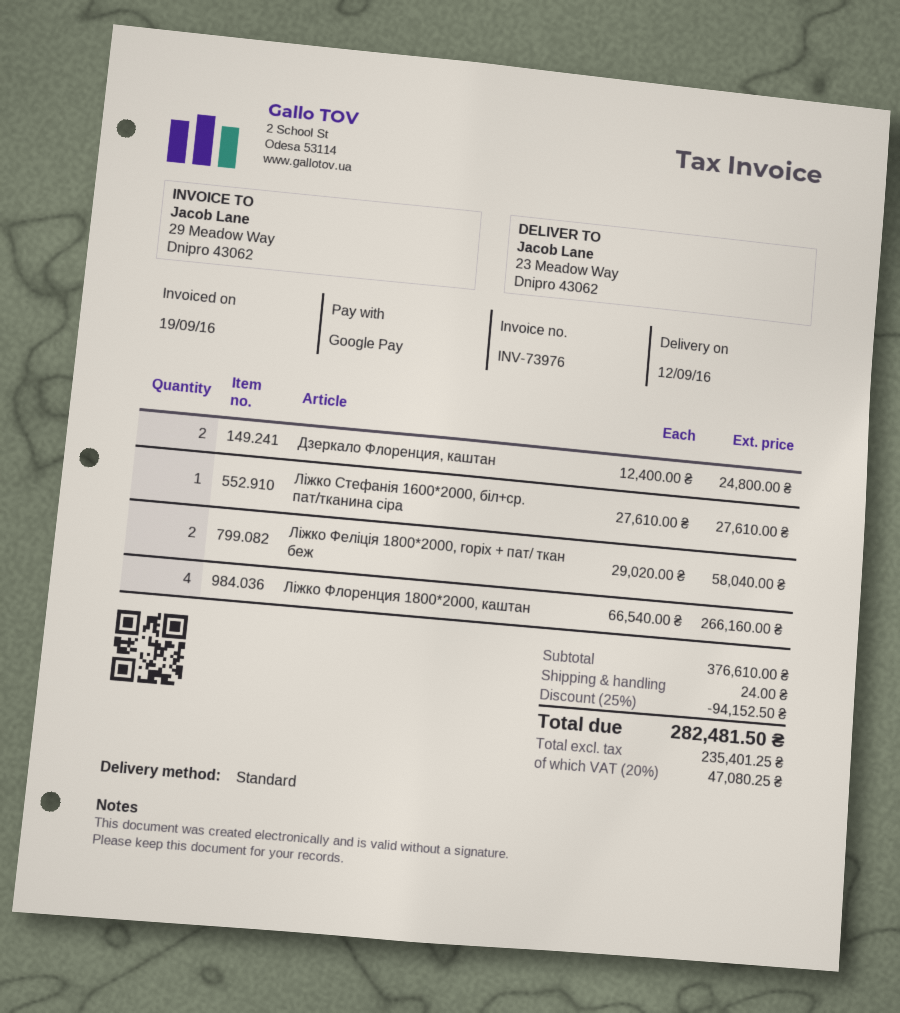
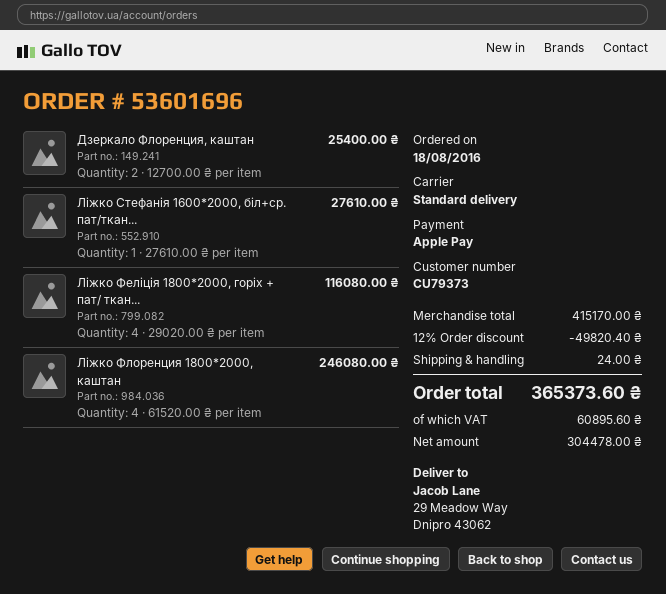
payment method: Google Pay -> Apple Pay
ship to: 23 Meadow Way, Dnipro 43062 -> 29 Meadow Way, Dnipro 43062
Дзеркало Флоренция, каштан: 2 x 12400.00 = 24800.00 -> 2 x 12700.00 = 25400.00
Ліжко Феліція 1800*2000, горіх + пат/ ткан беж: 2 x 29020.00 = 58040.00 -> 4 x 29020.00 = 116080.00
Ліжко Флоренция 1800*2000, каштан: 4 x 66540.00 = 266160.00 -> 4 x 61520.00 = 246080.00
subtotal: 376610.00 -> 415170.00
discount: 25% = 94152.50 -> 12% = 49820.40
net: 235401.25 -> 304478.00
tax: 47080.25 -> 60895.60
total: 282481.50 -> 365373.60

